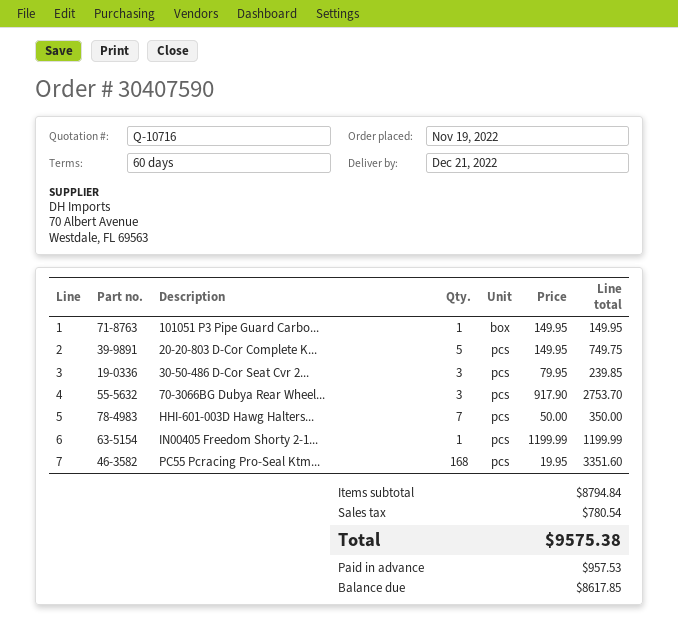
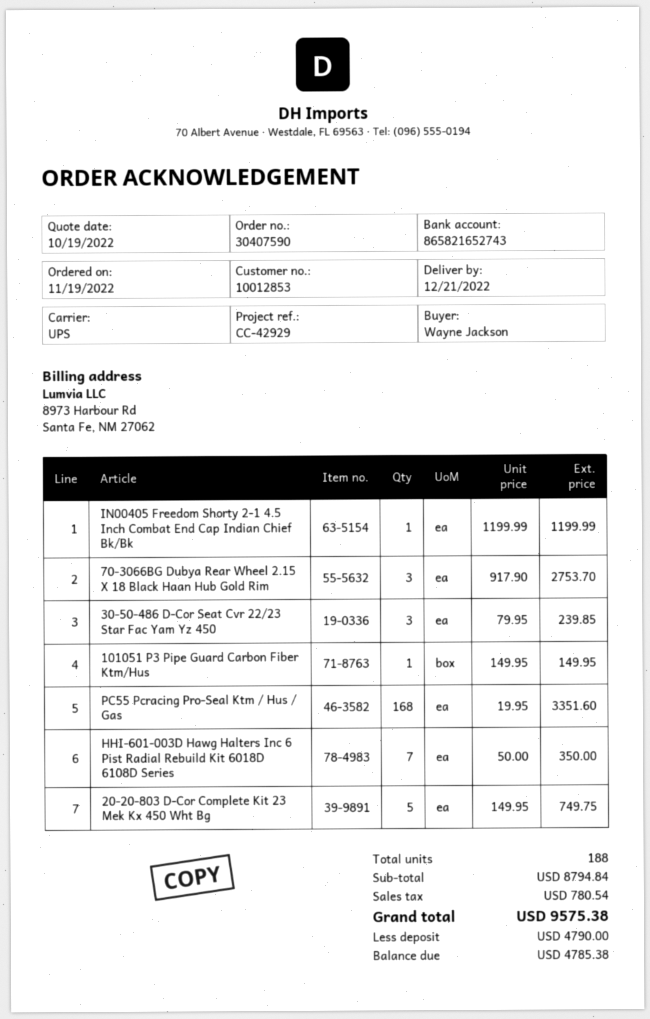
deposit: 957.53 -> 4790.00
balance: 8617.85 -> 4785.38

